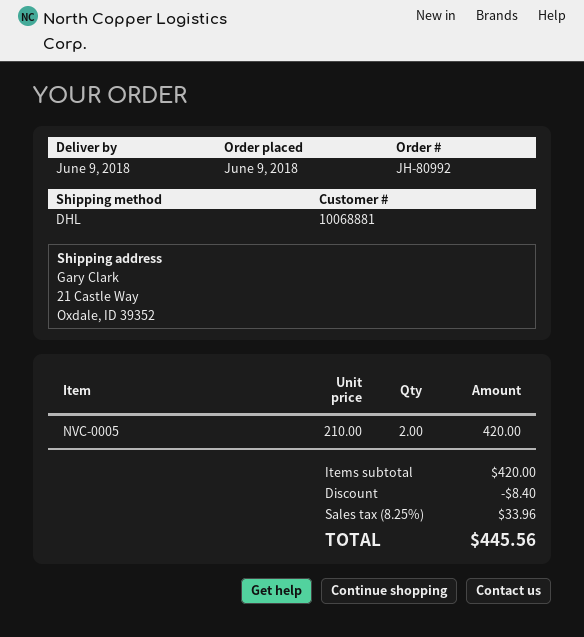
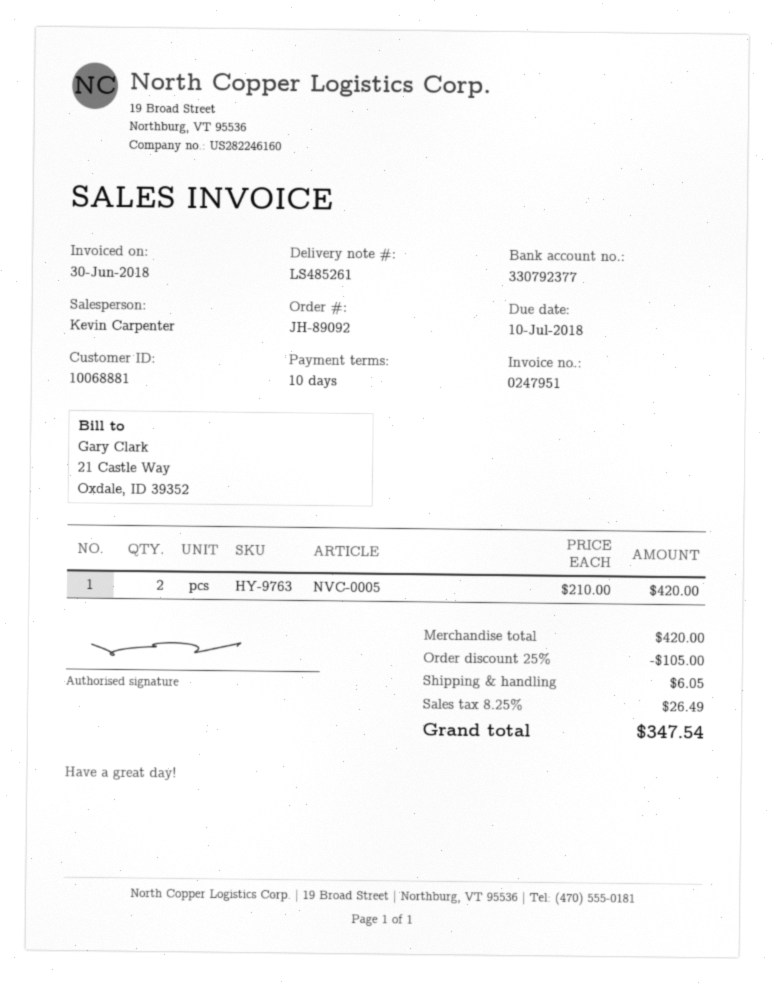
order number: JH-80992 -> JH-89092
discount: 8.40 -> 105.00
shipping: none -> 6.05
tax: 8.25% = 33.96 -> 8.25% = 26.49
total: 445.56 -> 347.54

